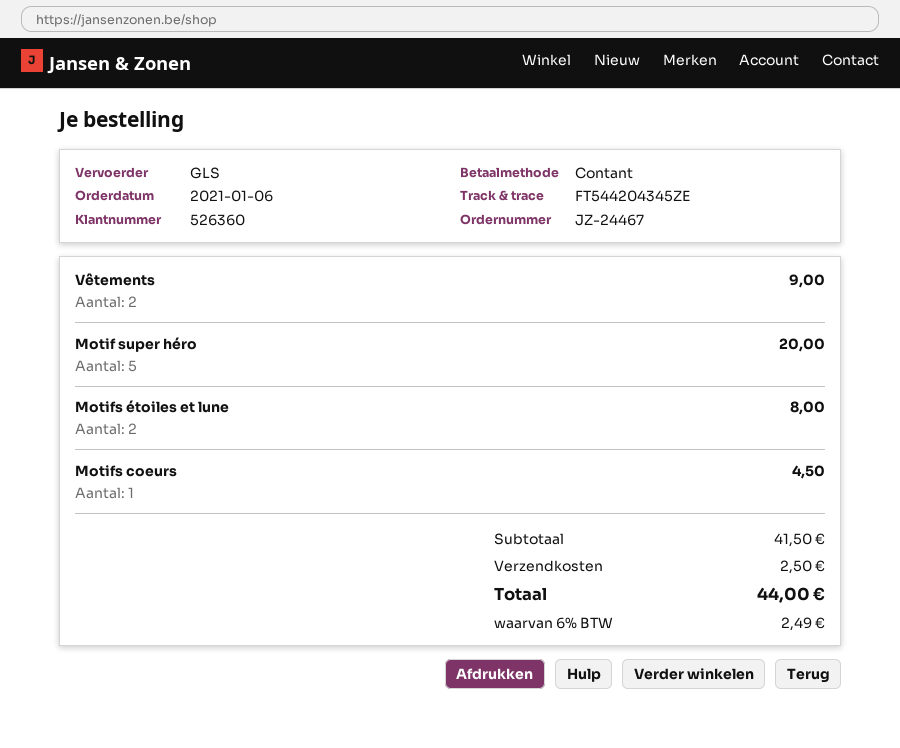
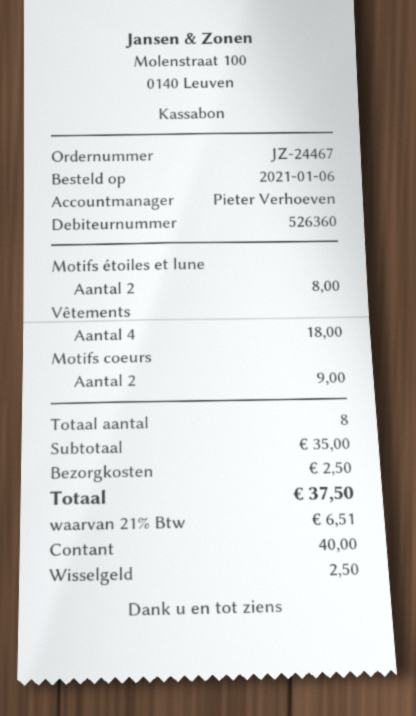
Vêtements: 2 for 9.00 -> 4 for 18.00
Motif super héro: 5 for 20.00 -> none
Motifs coeurs: 1 for 4.50 -> 2 for 9.00
subtotal: 41.50 -> 35.00
tax: 6% = 2.49 -> 21% = 6.51
total: 44.00 -> 37.50

